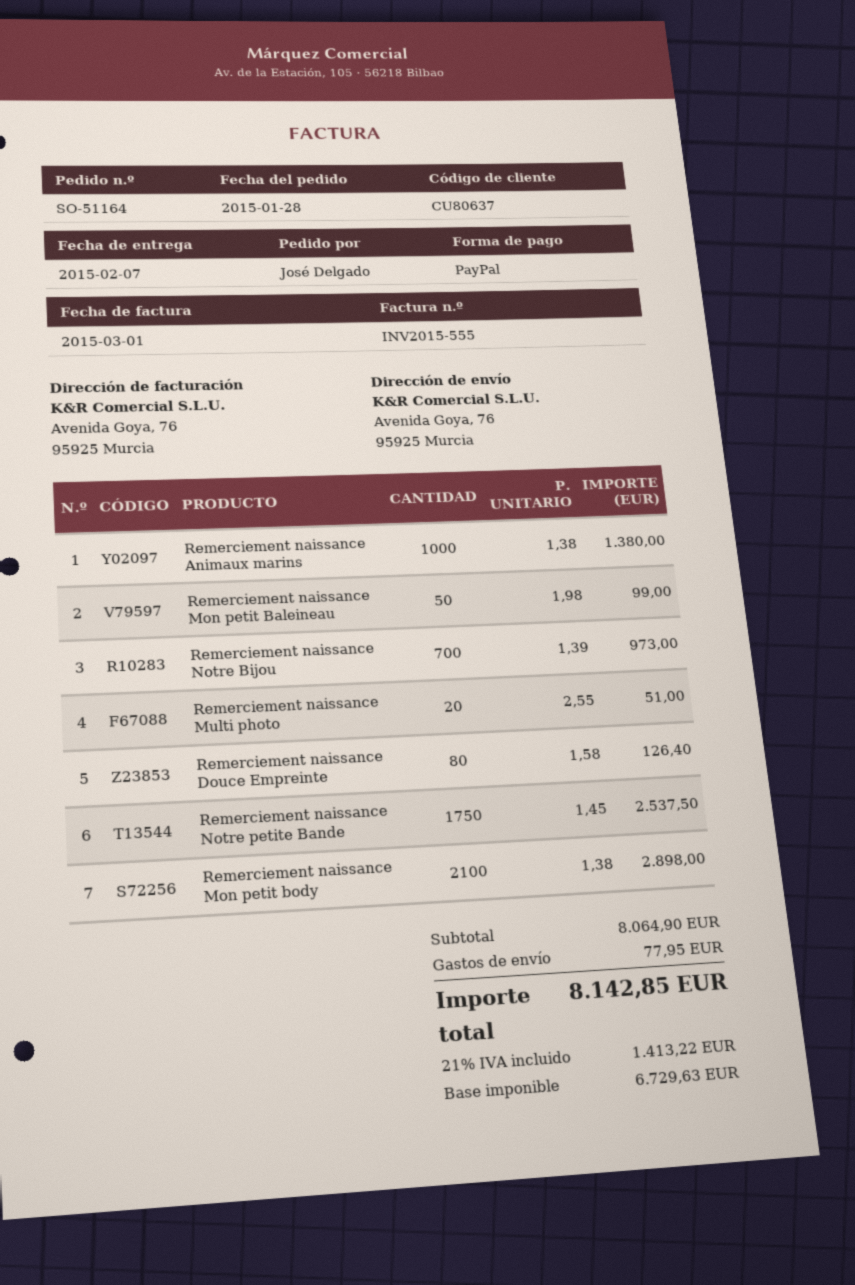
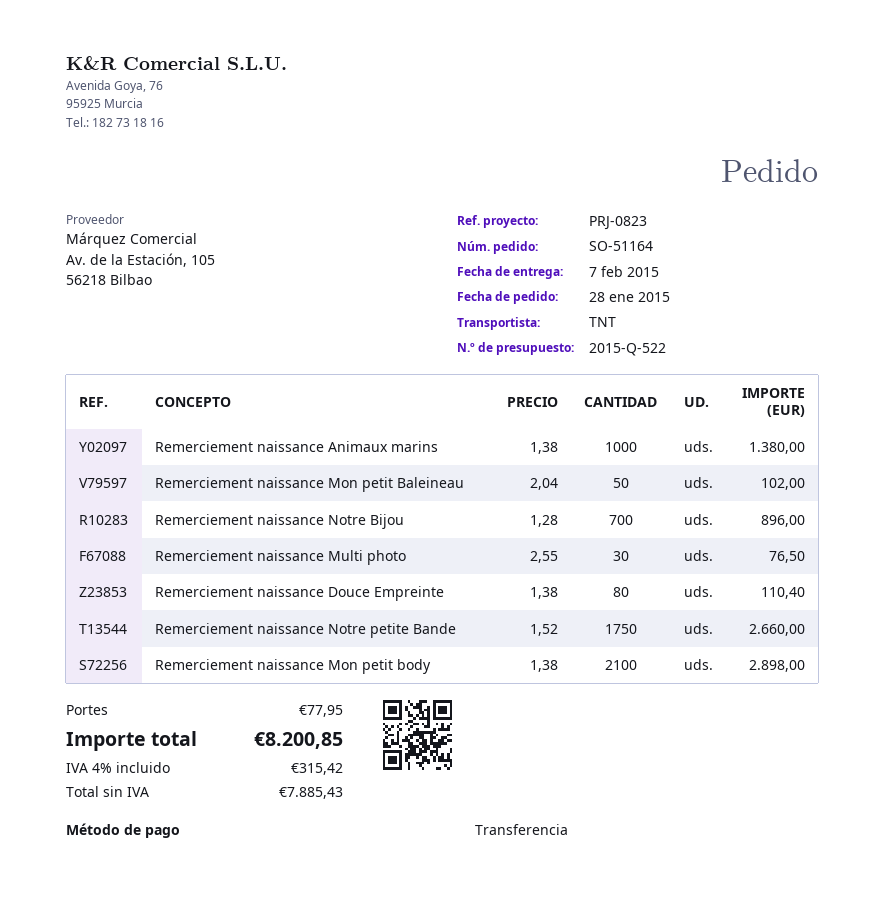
payment method: PayPal -> bank transfer
Remerciement naissance Mon petit Baleineau: 50 x 1.98 = 99.00 -> 50 x 2.04 = 102.00
Remerciement naissance Notre Bijou: 700 x 1.39 = 973.00 -> 700 x 1.28 = 896.00
Remerciement naissance Multi photo: 20 x 2.55 = 51.00 -> 30 x 2.55 = 76.50
Remerciement naissance Douce Empreinte: 80 x 1.58 = 126.40 -> 80 x 1.38 = 110.40
Remerciement naissance Notre petite Bande: 1750 x 1.45 = 2537.50 -> 1750 x 1.52 = 2660.00
net: 6729.63 -> 7885.43
tax: 21% = 1413.22 -> 4% = 315.42
total: 8142.85 -> 8200.85

